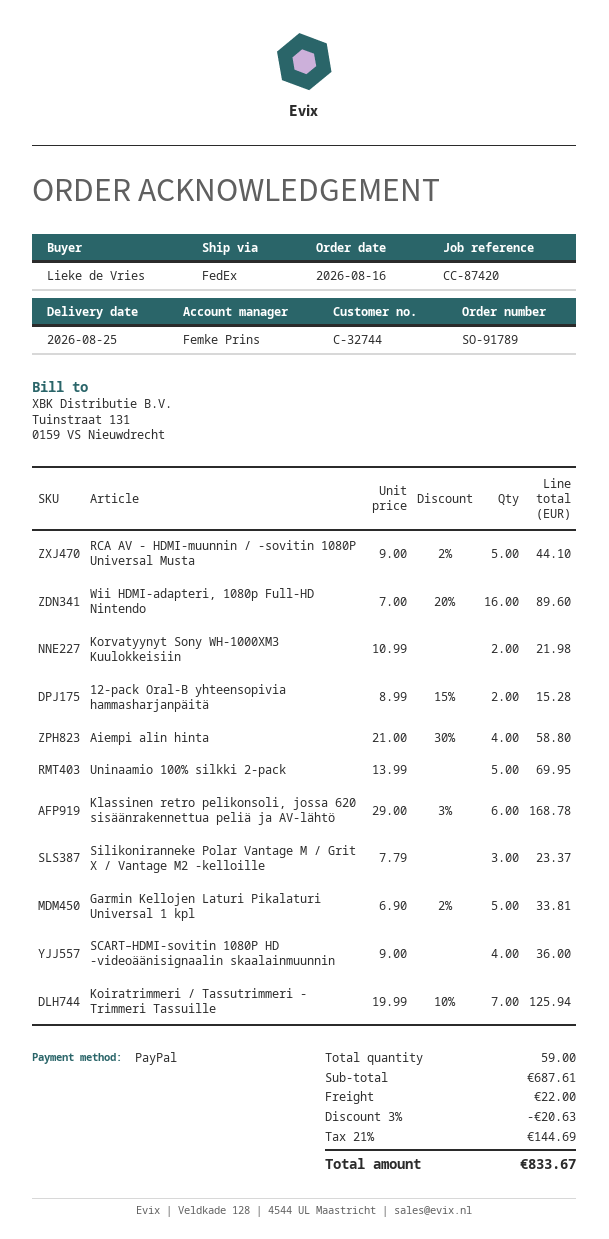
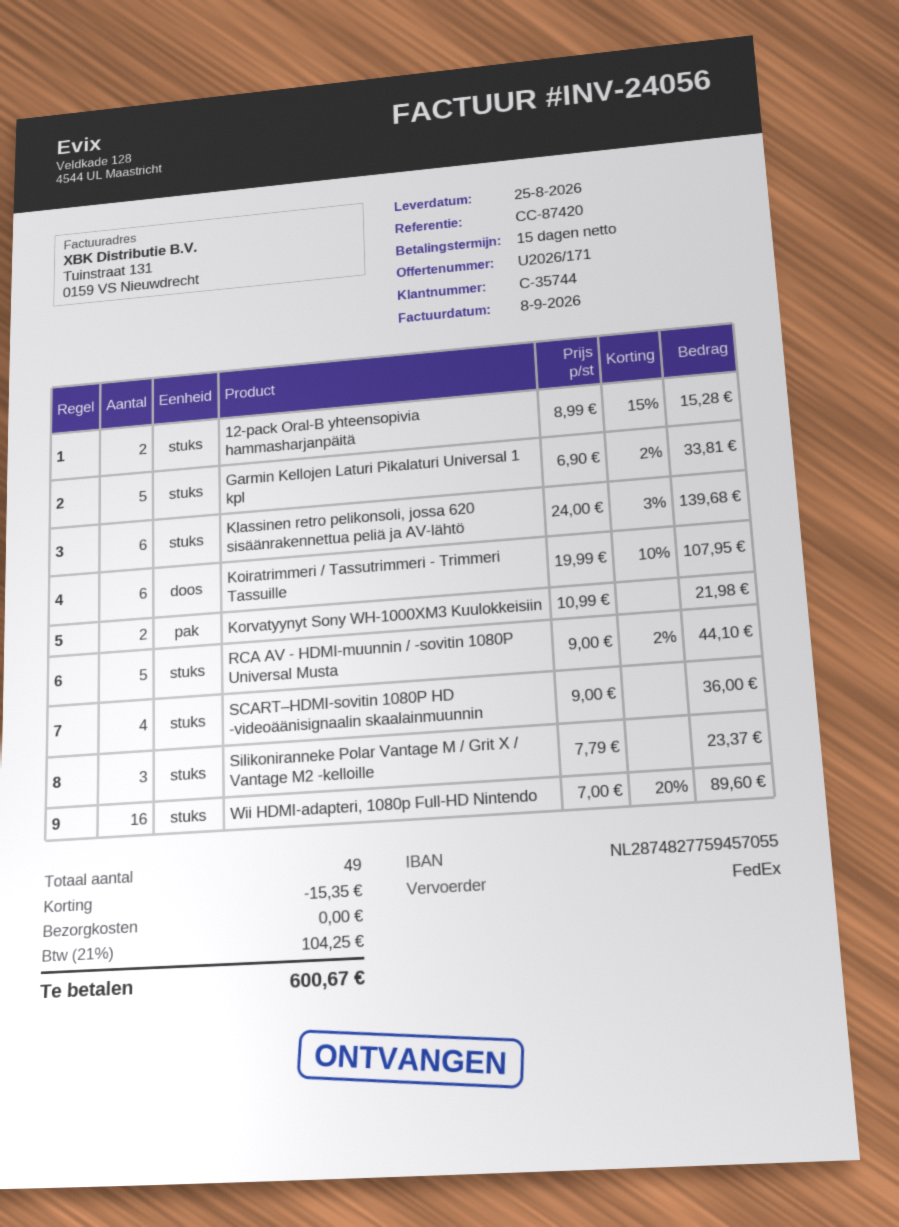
customer number: C-32744 -> C-35744
Aiempi alin hinta: 4 x 21.00 - 30% = 58.80 -> none
Uninaamio 100% silkki 2-pack: 5 x 13.99 = 69.95 -> none
Klassinen retro pelikonsoli, jossa 620 sisäänrakennettua peliä ja AV-lähtö: 6 x 29.00 - 3% = 168.78 -> 6 x 24.00 - 3% = 139.68
Koiratrimmeri / Tassutrimmeri - Trimmeri Tassuille: 7 x 19.99 - 10% = 125.94 -> 6 x 19.99 - 10% = 107.95
total quantity: 59 -> 49
discount: 20.63 -> 15.35
shipping: 22.00 -> 0.00
tax: 21% = 144.69 -> 21% = 104.25
total: 833.67 -> 600.67

